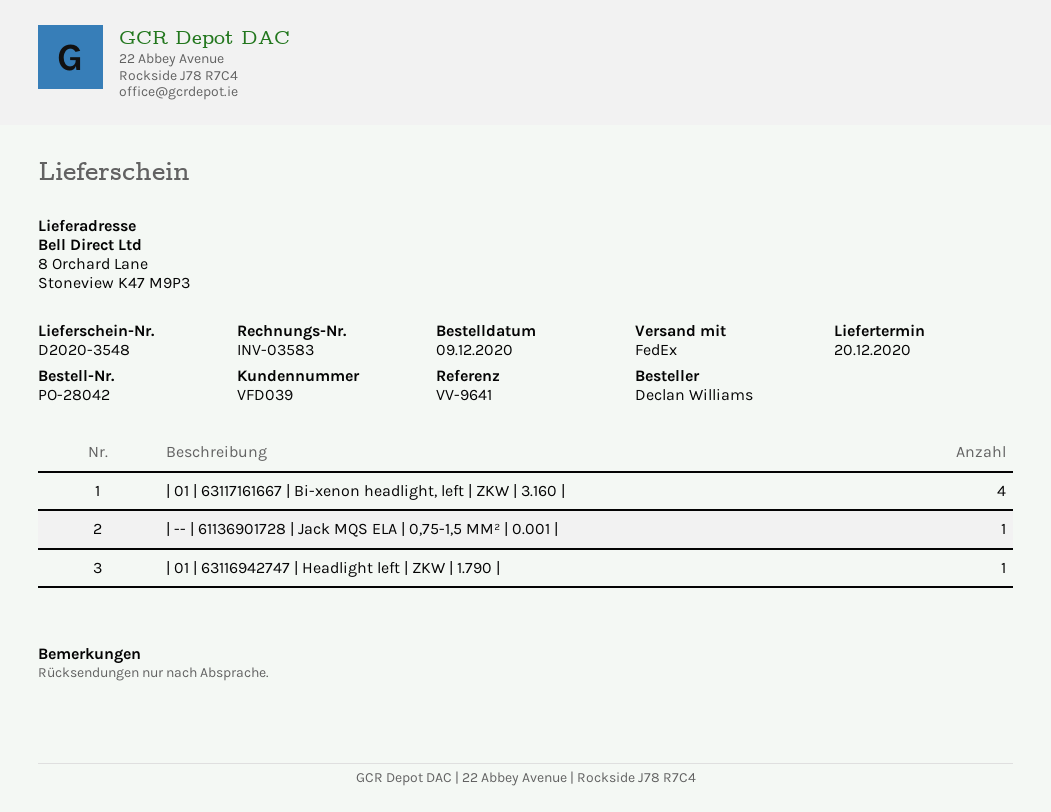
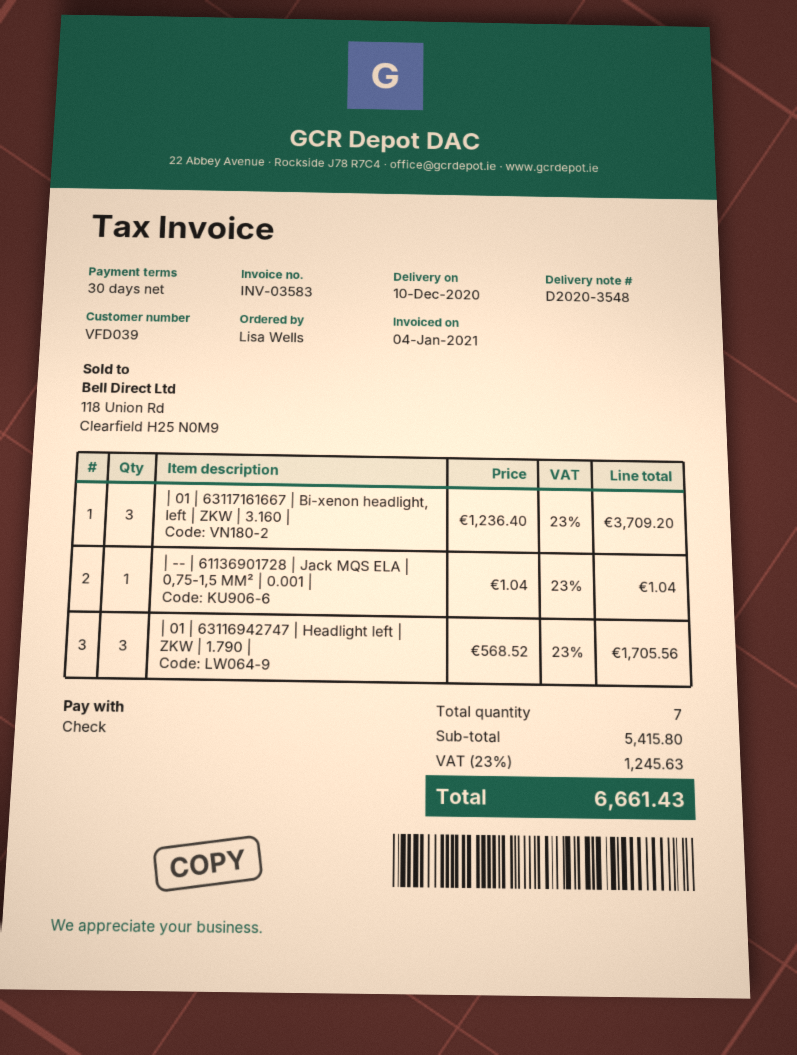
delivery date: 2020-12-20 -> 2020-12-10
ordered by: Declan Williams -> Lisa Wells
| 01 | 63117161667 | Bi-xenon headlight, left | ZKW | 3.160 |: 4 -> 3
| 01 | 63116942747 | Headlight left | ZKW | 1.790 |: 1 -> 3

